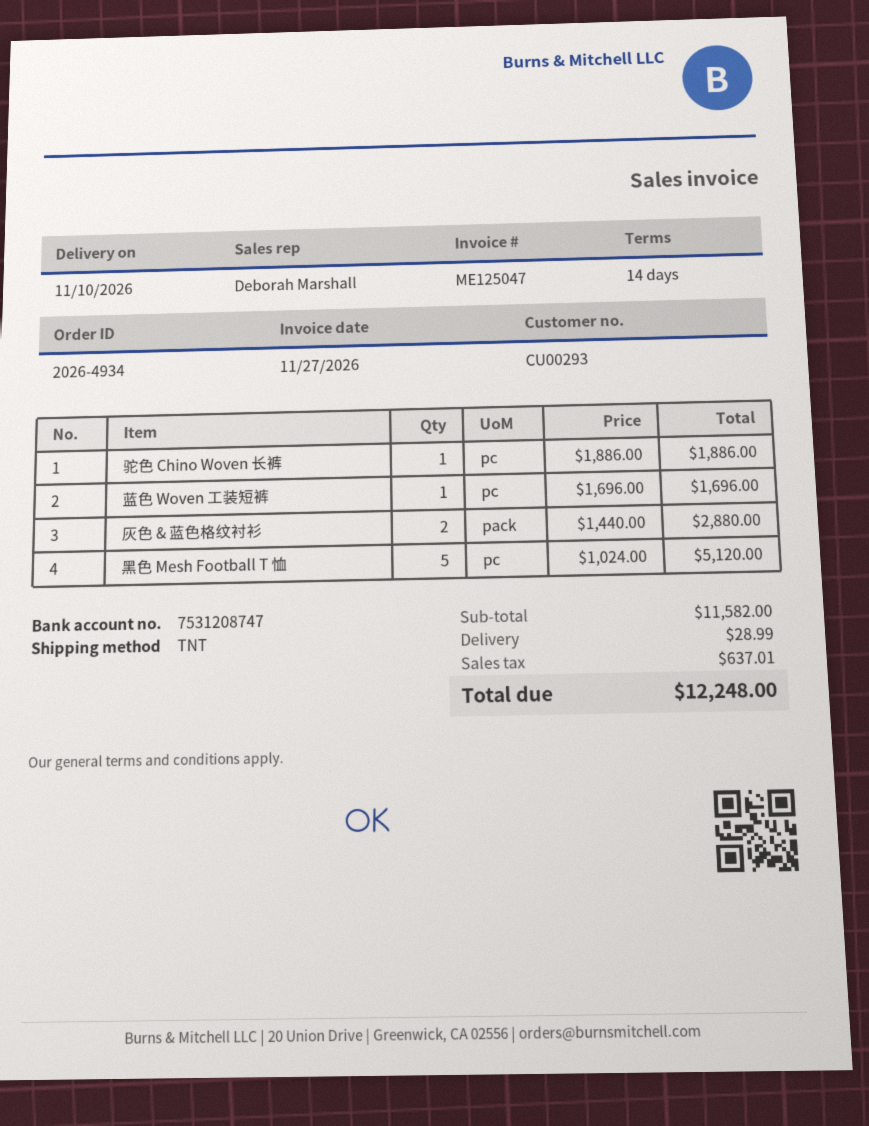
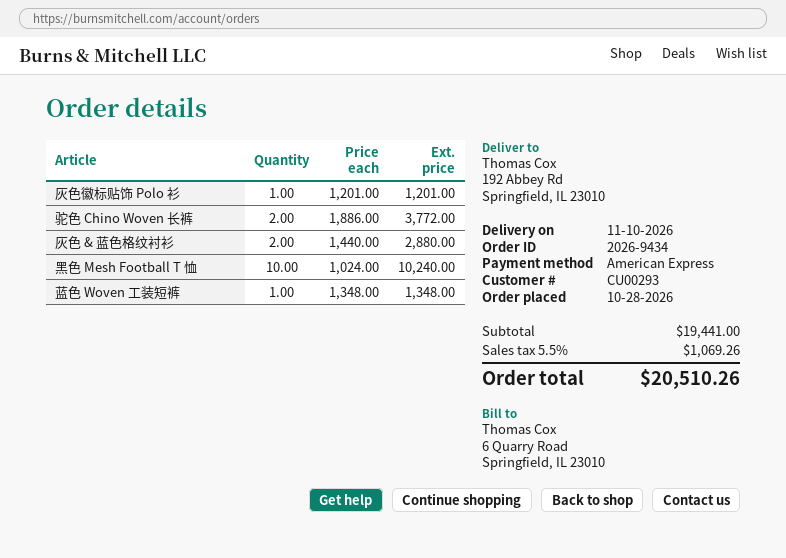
order number: 2026-4934 -> 2026-9434
驼色 Chino Woven 长裤: 1 x 1886.00 = 1886.00 -> 2 x 1886.00 = 3772.00
蓝色 Woven 工装短裤: 1 x 1696.00 = 1696.00 -> 1 x 1348.00 = 1348.00
黑色 Mesh Football T 恤: 5 x 1024.00 = 5120.00 -> 10 x 1024.00 = 10240.00
灰色徽标贴饰 Polo 衫: none -> 1 x 1201.00 = 1201.00
subtotal: 11582.00 -> 19441.00
shipping: 28.99 -> none
tax: 637.01 -> 1069.26
total: 12248.00 -> 20510.26

